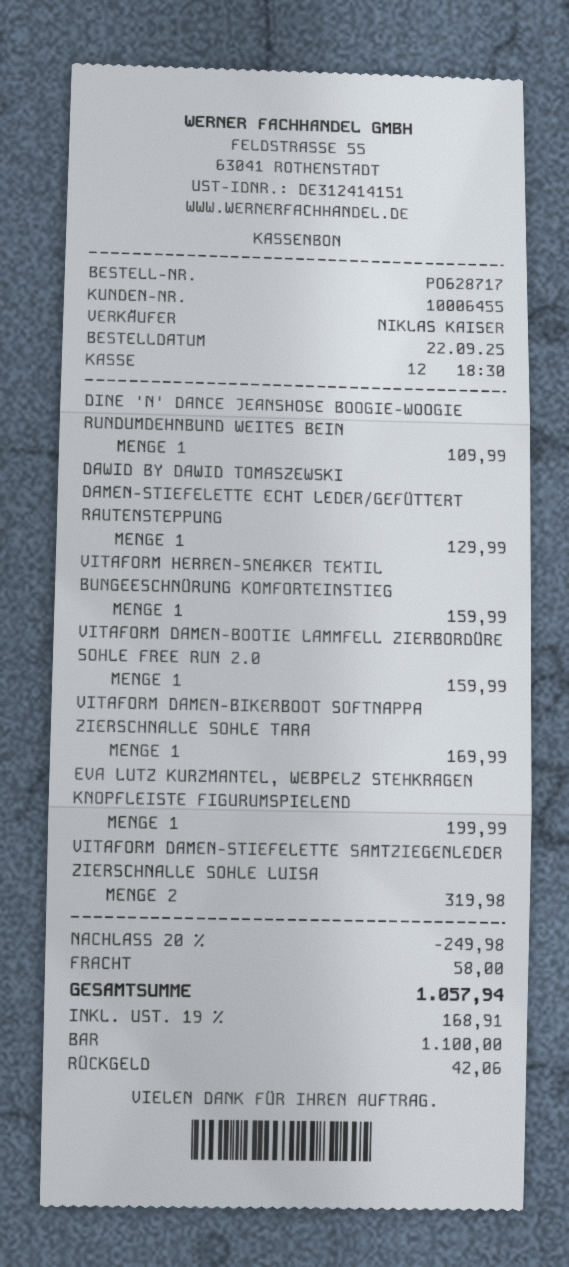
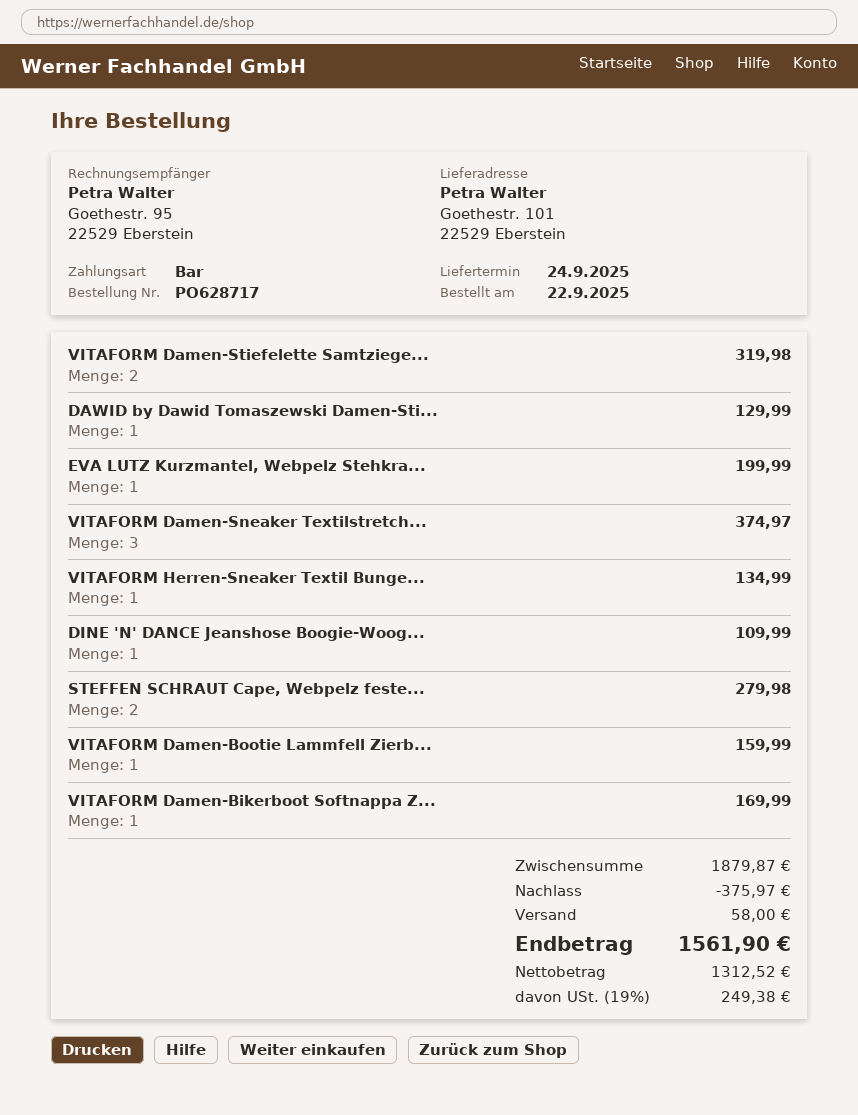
VITAFORM HERREN-SNEAKER TEXTIL BUNGEESCHNÜRUNG KOMFORTEINSTIEG: 1 for 159.99 -> 1 for 134.99
VITAFORM Damen-Sneaker Textilstretch...: none -> 3 for 374.97
STEFFEN SCHRAUT Cape, Webpelz feste...: none -> 2 for 279.98
discount: 249.98 -> 375.97
tax: 19% = 168.91 -> 19% = 249.38
total: 1057.94 -> 1561.90

